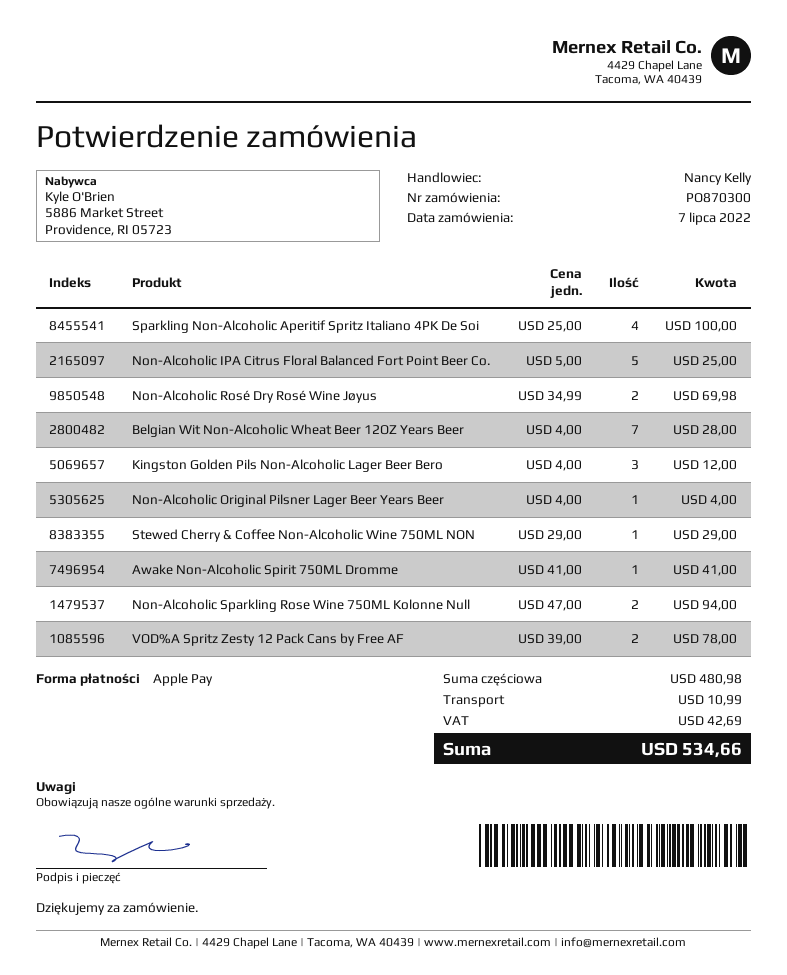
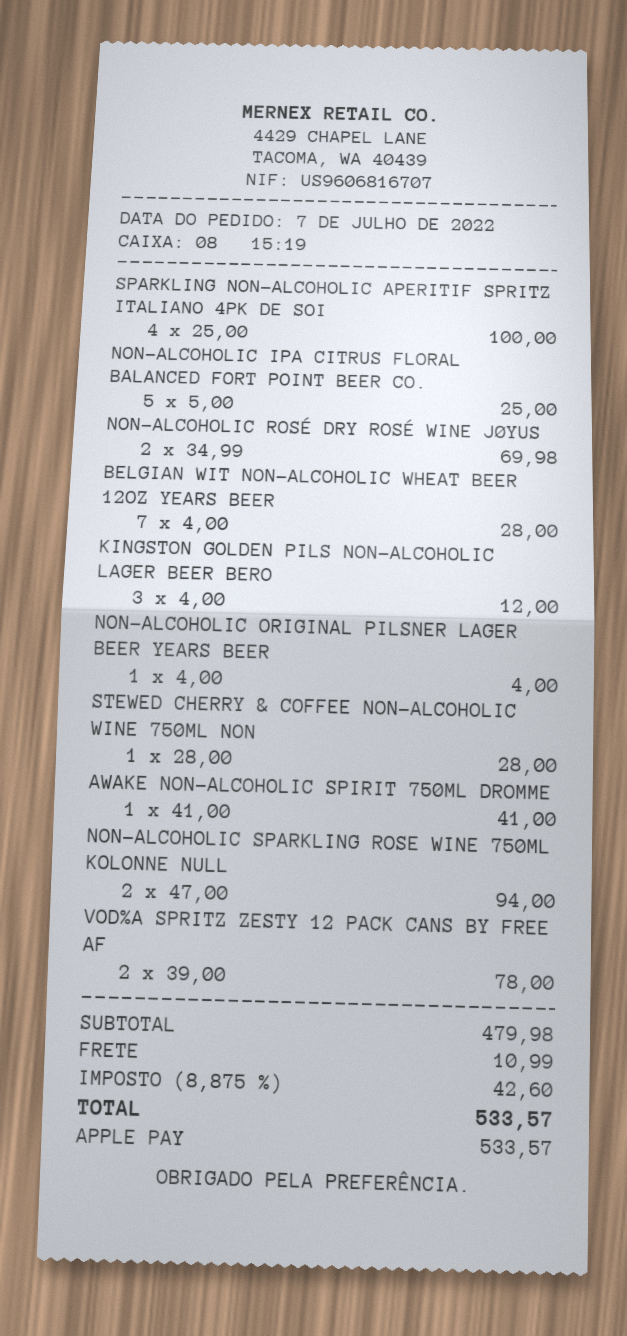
Stewed Cherry & Coffee Non-Alcoholic Wine 750ML NON: 1 x 29.00 = 29.00 -> 1 x 28.00 = 28.00
subtotal: 480.98 -> 479.98
tax: 42.69 -> 42.60
total: 534.66 -> 533.57

